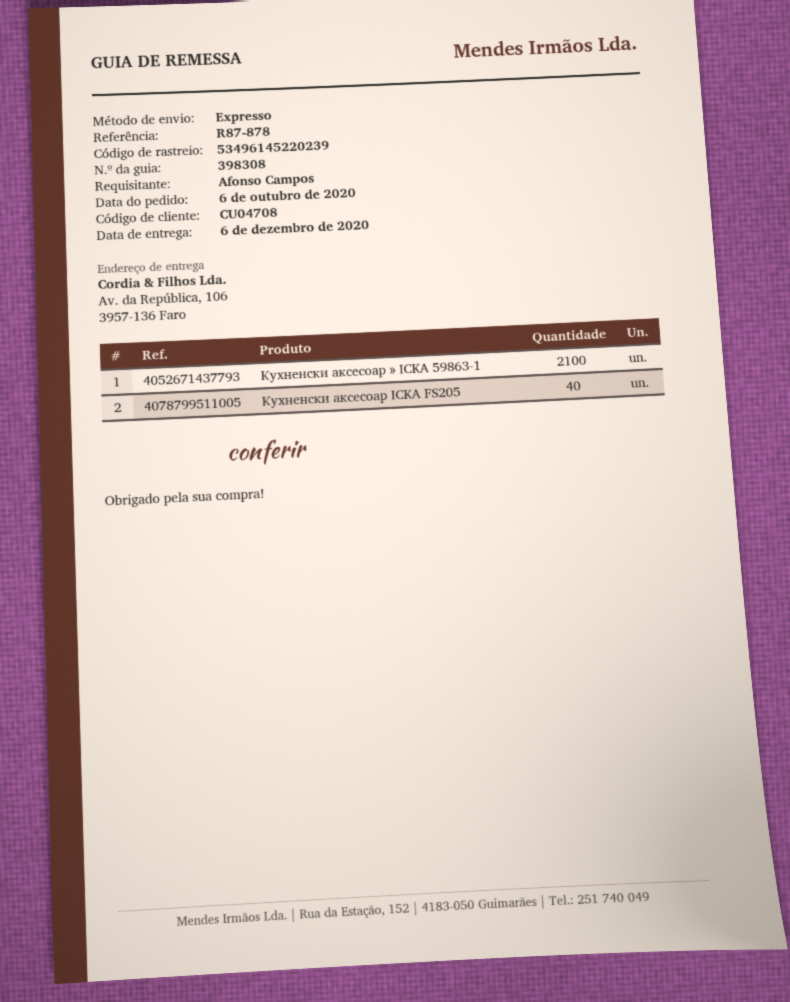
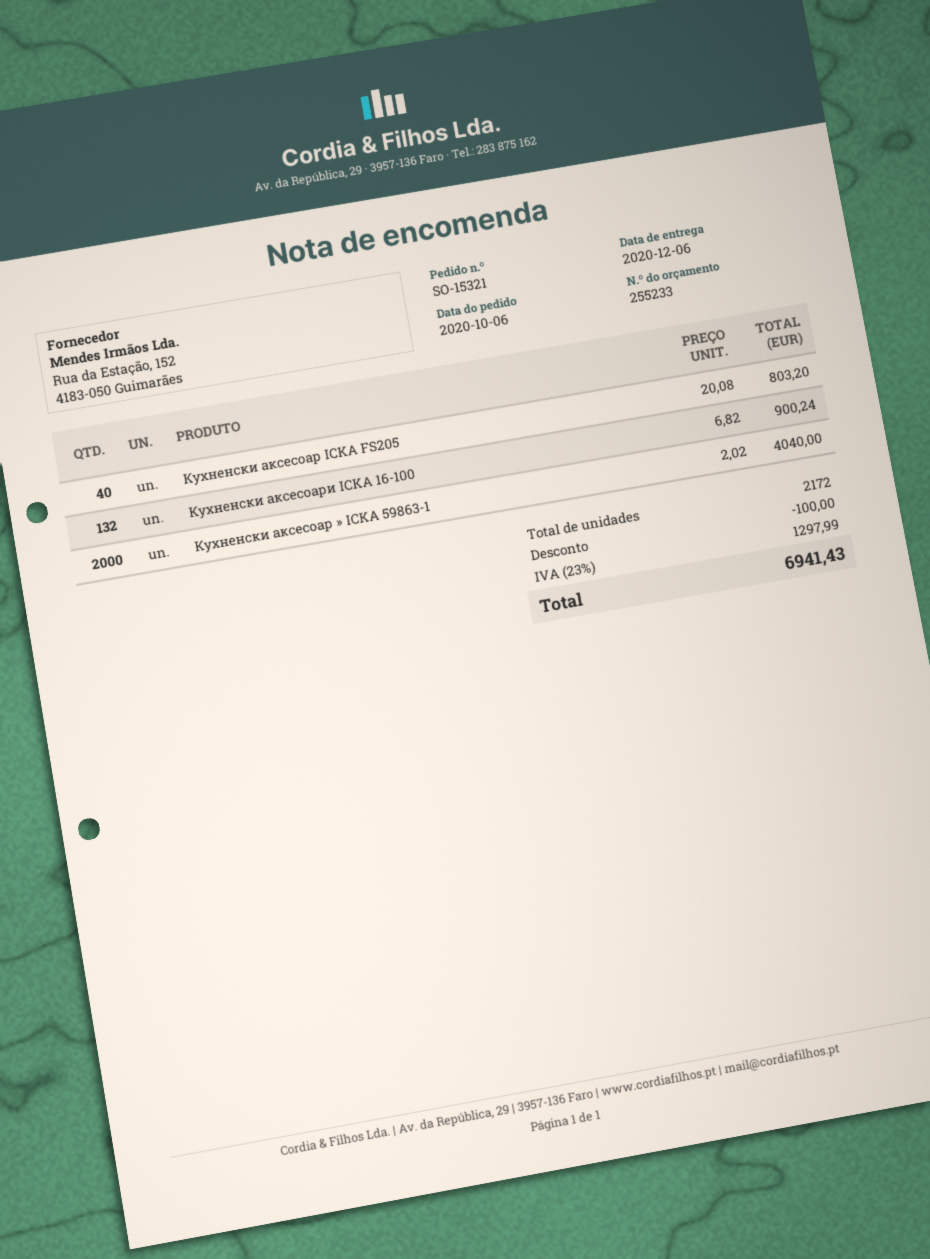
Кухненски аксесоар » ICKA 59863-1: 2100 -> 2000
Кухненски аксесоари ICKA 16-100: none -> 132

